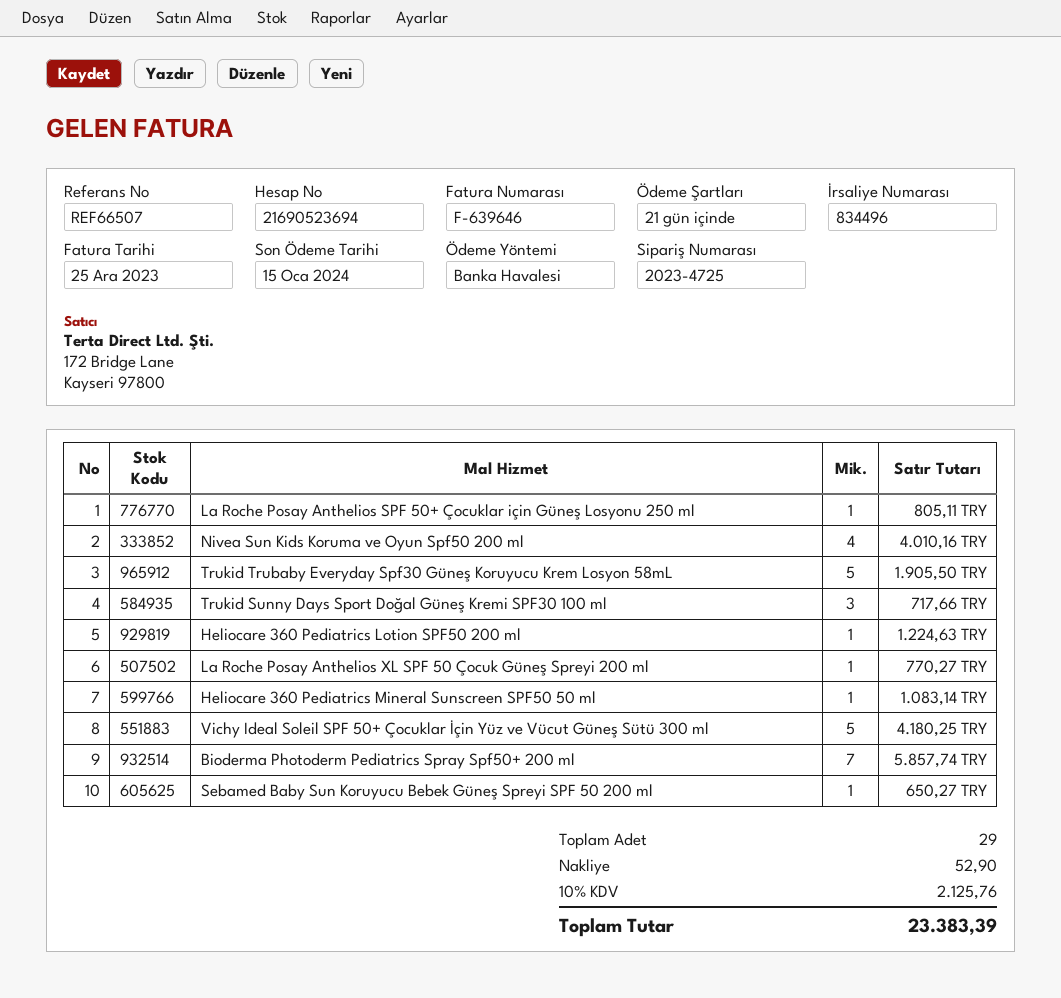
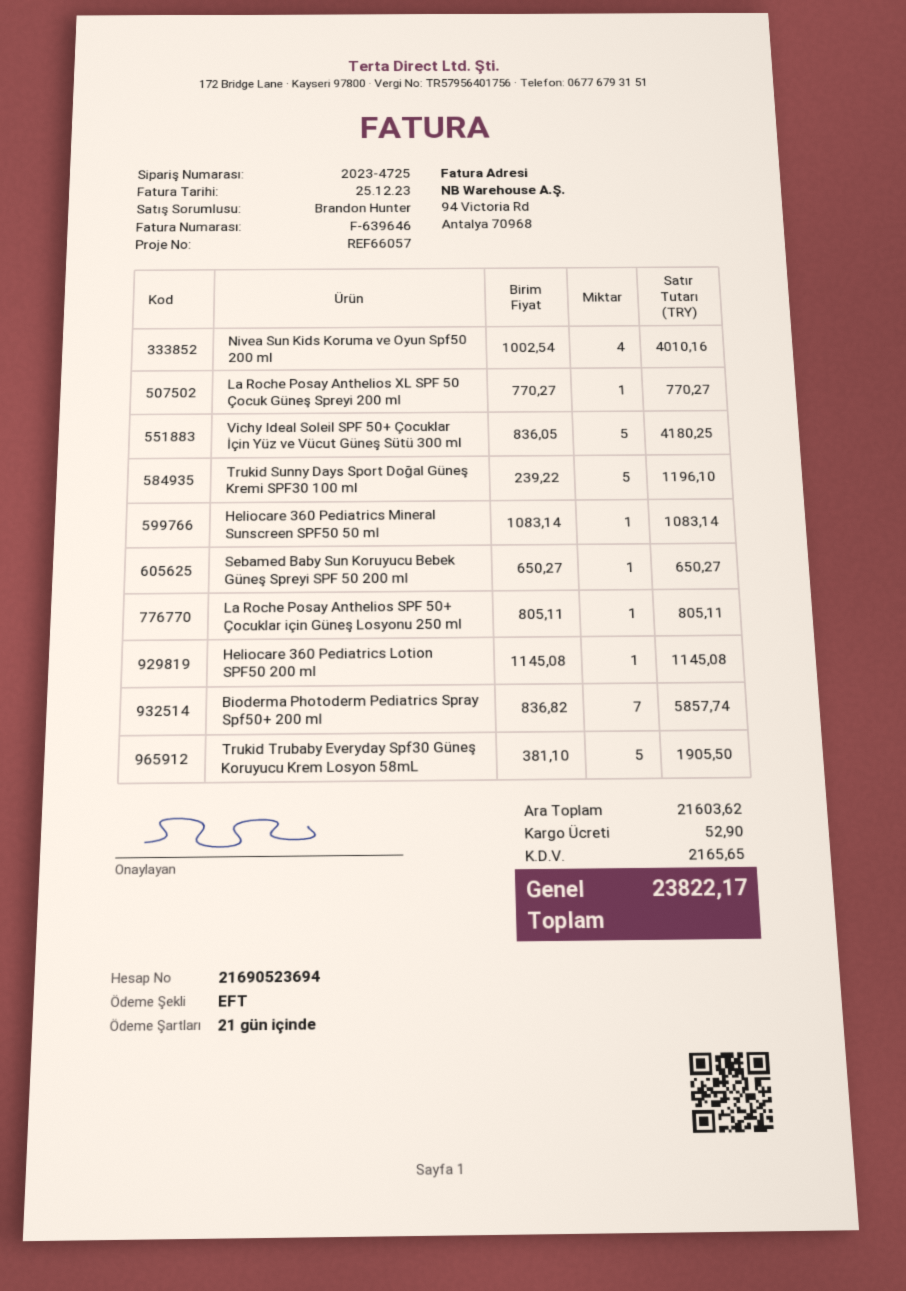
reference: REF66507 -> REF66057
Trukid Sunny Days Sport Doğal Güneş Kremi SPF30 100 ml: 3 for 717.66 -> 5 for 1196.10
Heliocare 360 Pediatrics Lotion SPF50 200 ml: 1 for 1224.63 -> 1 for 1145.08
tax: 2125.76 -> 2165.65
total: 23383.39 -> 23822.17

